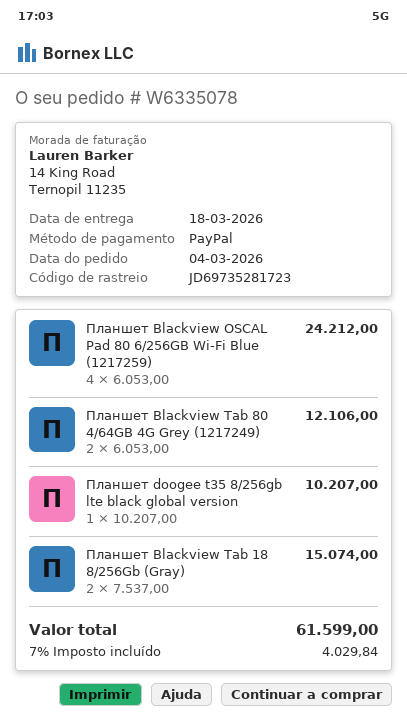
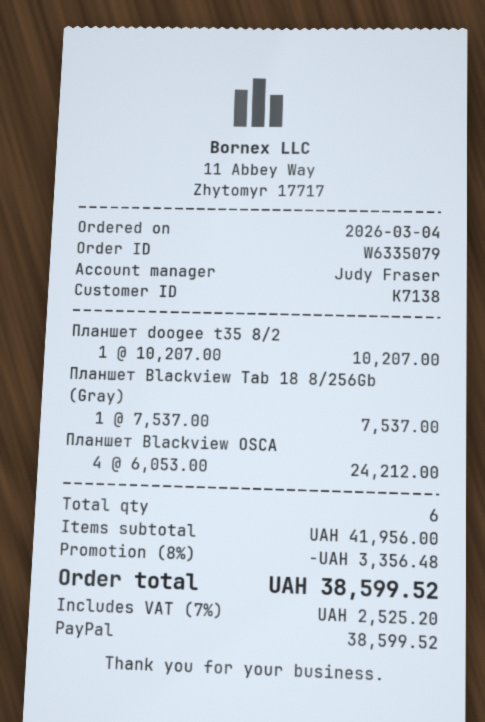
order number: W6335078 -> W6335079
Планшет Blackview Tab 80 4/64GB 4G Grey (1217249): 2 x 6053.00 = 12106.00 -> none
Планшет Blackview Tab 18 8/256Gb (Gray): 2 x 7537.00 = 15074.00 -> 1 x 7537.00 = 7537.00
discount: none -> 8% = 3356.48
tax: 7% = 4029.84 -> 7% = 2525.20
total: 61599.00 -> 38599.52

